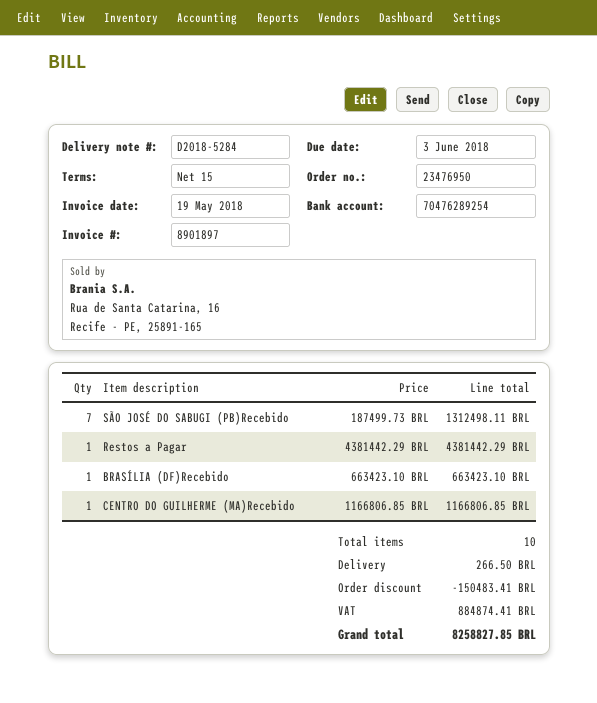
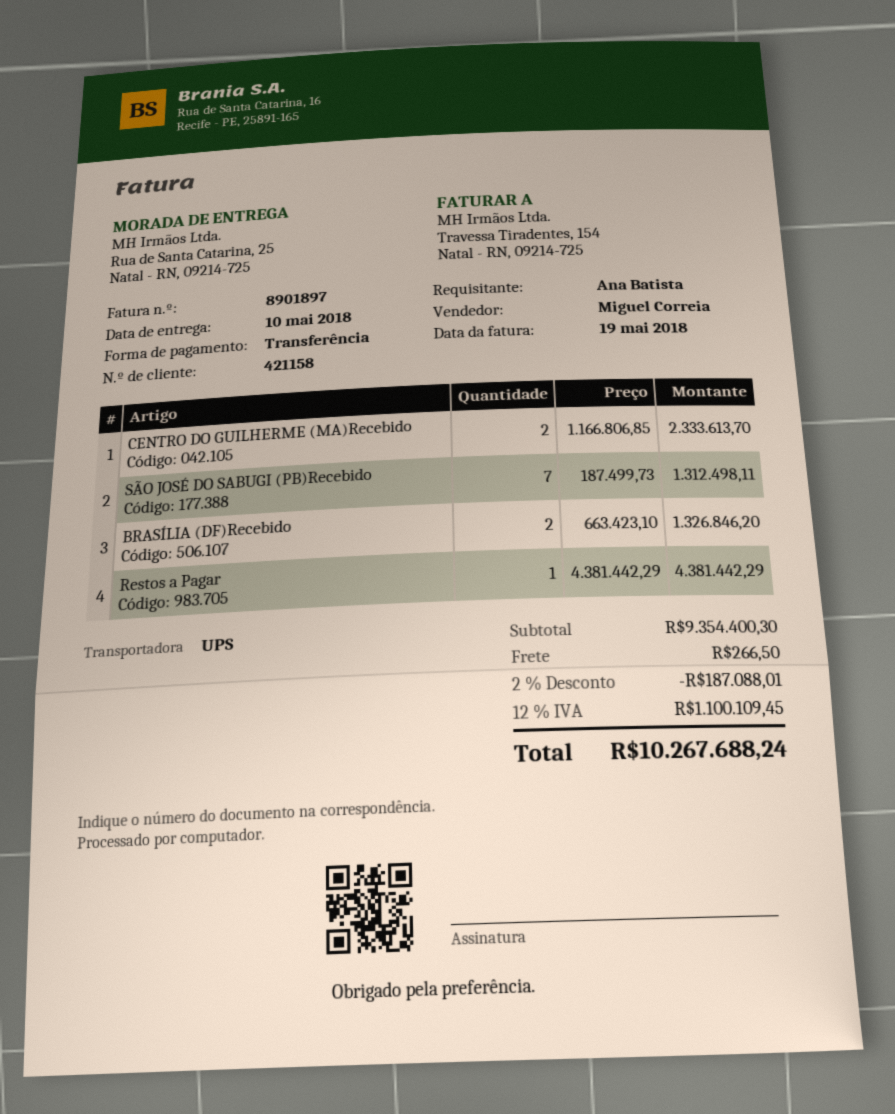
BRASÍLIA (DF)Recebido: 1 x 663423.10 = 663423.10 -> 2 x 663423.10 = 1326846.20
CENTRO DO GUILHERME (MA)Recebido: 1 x 1166806.85 = 1166806.85 -> 2 x 1166806.85 = 2333613.70
discount: 150483.41 -> 187088.01
tax: 884874.41 -> 1100109.45
total: 8258827.85 -> 10267688.24

